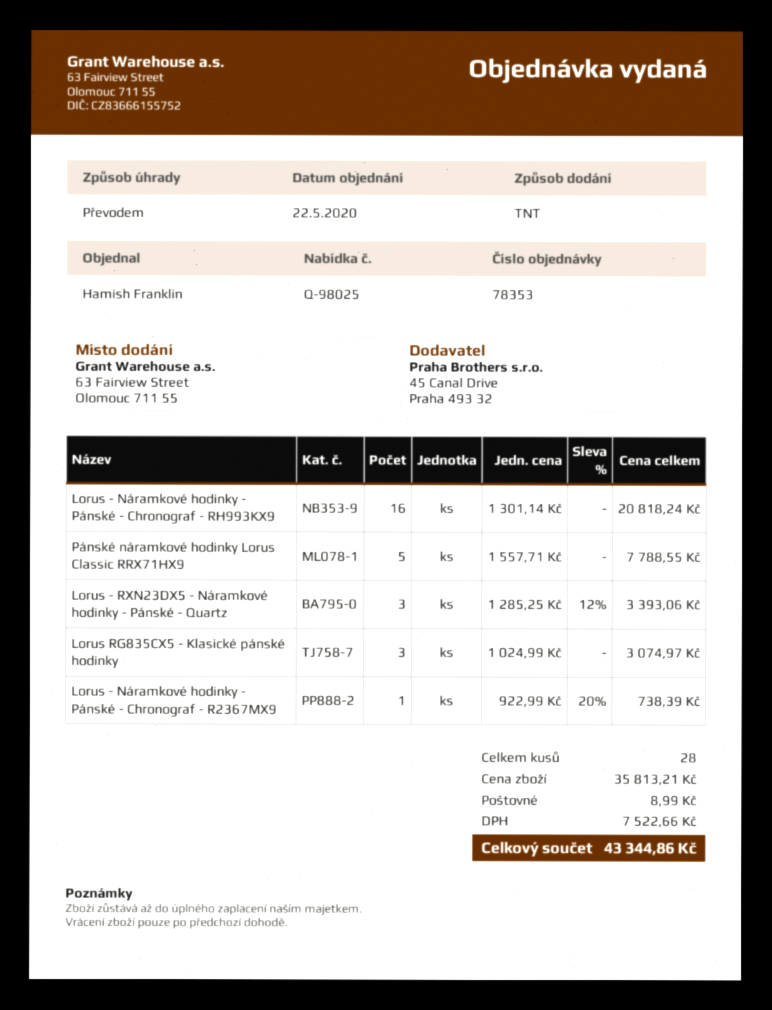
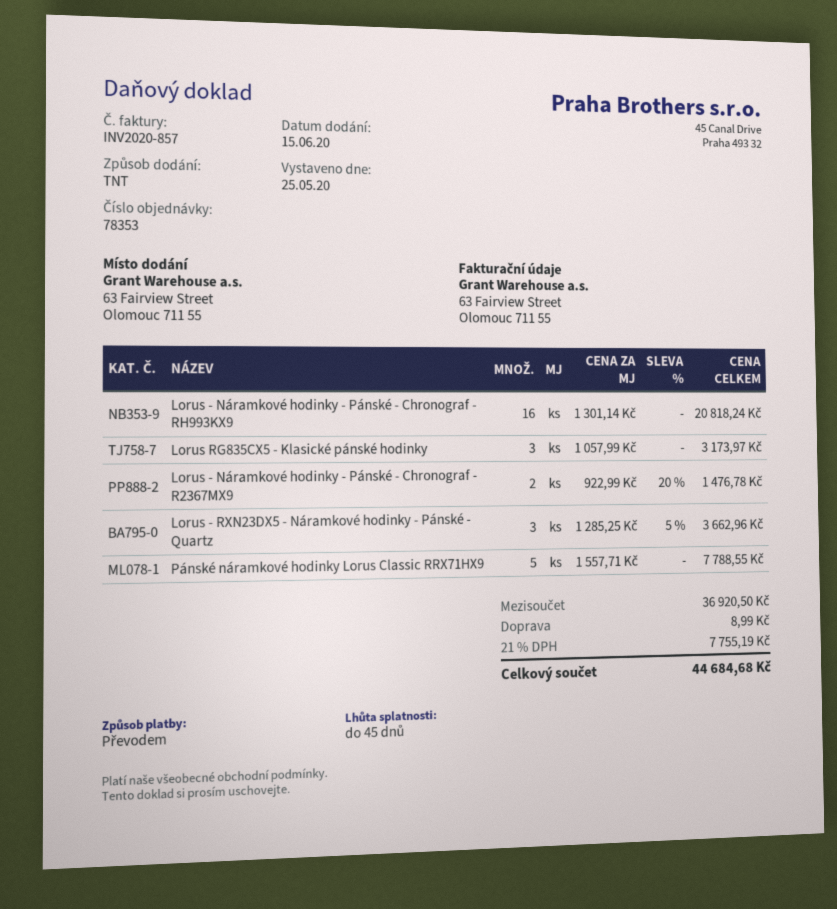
Lorus - RXN23DX5 - Náramkové hodinky - Pánské - Quartz: 3 x 1285.25 - 12% = 3393.06 -> 3 x 1285.25 - 5% = 3662.96
Lorus RG835CX5 - Klasické pánské hodinky: 3 x 1024.99 = 3074.97 -> 3 x 1057.99 = 3173.97
Lorus - Náramkové hodinky - Pánské - Chronograf - R2367MX9: 1 x 922.99 - 20% = 738.39 -> 2 x 922.99 - 20% = 1476.78
subtotal: 35813.21 -> 36920.50
tax: 7522.66 -> 7755.19
total: 43344.86 -> 44684.68

